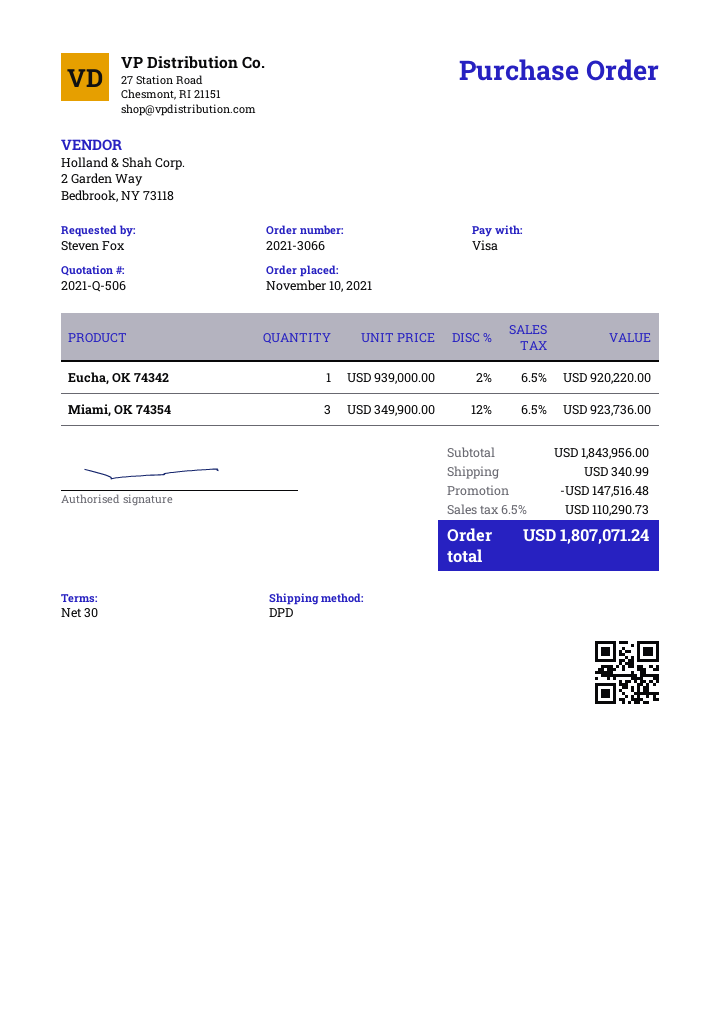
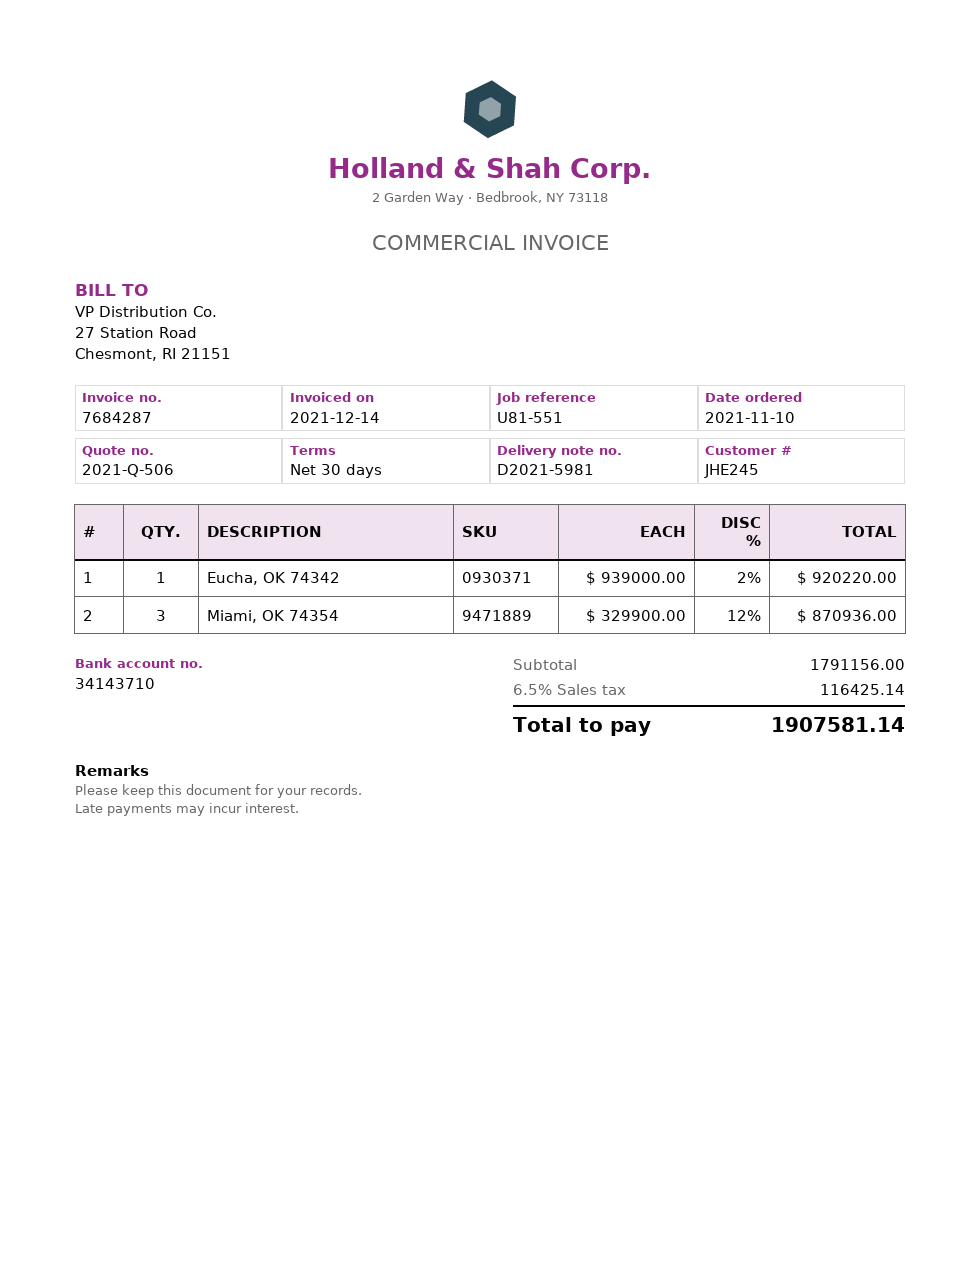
Miami, OK 74354: 3 x 349900.00 - 12% = 923736.00 -> 3 x 329900.00 - 12% = 870936.00
subtotal: 1843956.00 -> 1791156.00
discount: 147516.48 -> none
shipping: 340.99 -> none
tax: 6.5% = 110290.73 -> 6.5% = 116425.14
total: 1807071.24 -> 1907581.14

